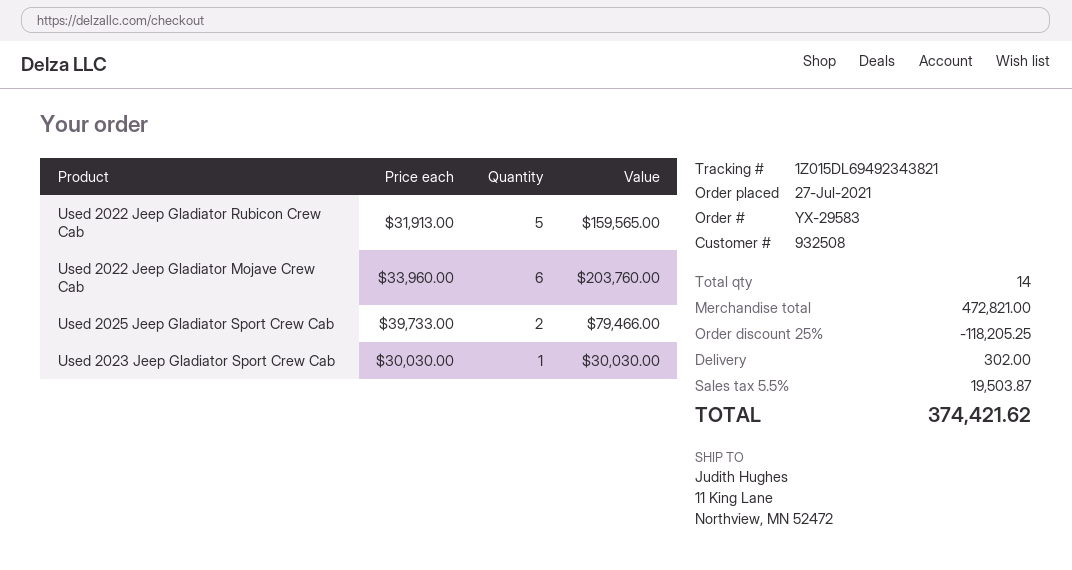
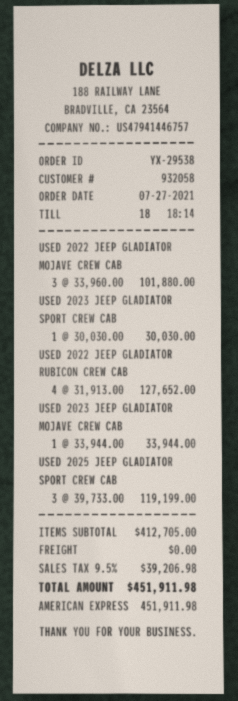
order number: YX-29583 -> YX-29538
customer number: 932508 -> 932058
Used 2022 Jeep Gladiator Rubicon Crew Cab: 5 x 31913.00 = 159565.00 -> 4 x 31913.00 = 127652.00
Used 2022 Jeep Gladiator Mojave Crew Cab: 6 x 33960.00 = 203760.00 -> 3 x 33960.00 = 101880.00
Used 2025 Jeep Gladiator Sport Crew Cab: 2 x 39733.00 = 79466.00 -> 3 x 39733.00 = 119199.00
USED 2023 JEEP GLADIATOR MOJAVE CREW CAB: none -> 1 x 33944.00 = 33944.00
subtotal: 472821.00 -> 412705.00
discount: 25% = 118205.25 -> none
shipping: 302.00 -> 0.00
tax: 5.5% = 19503.87 -> 9.5% = 39206.98
total: 374421.62 -> 451911.98

